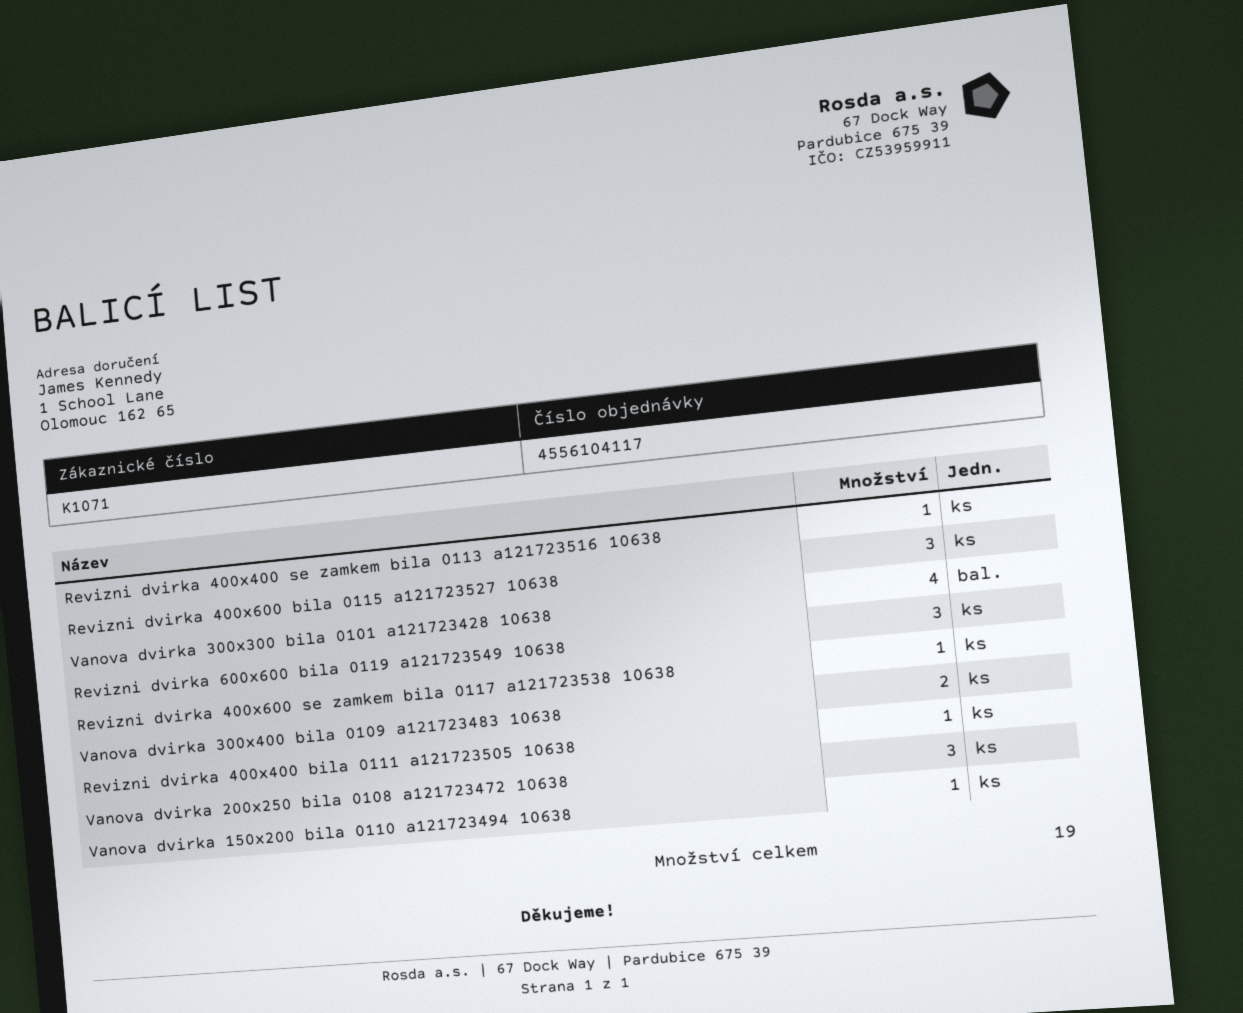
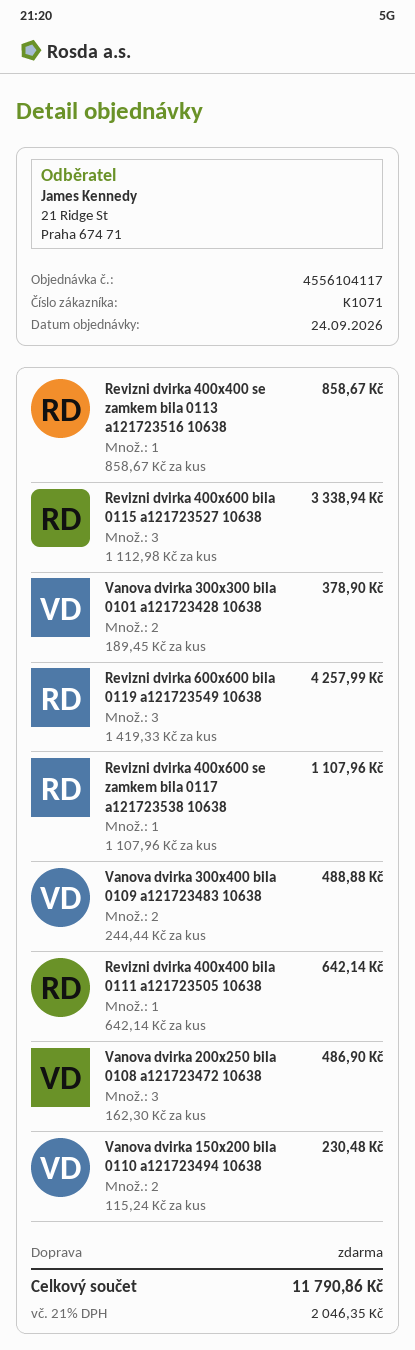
Vanova dvirka 300x300 bila 0101 a121723428 10638: 4 -> 2
Vanova dvirka 150x200 bila 0110 a121723494 10638: 1 -> 2

